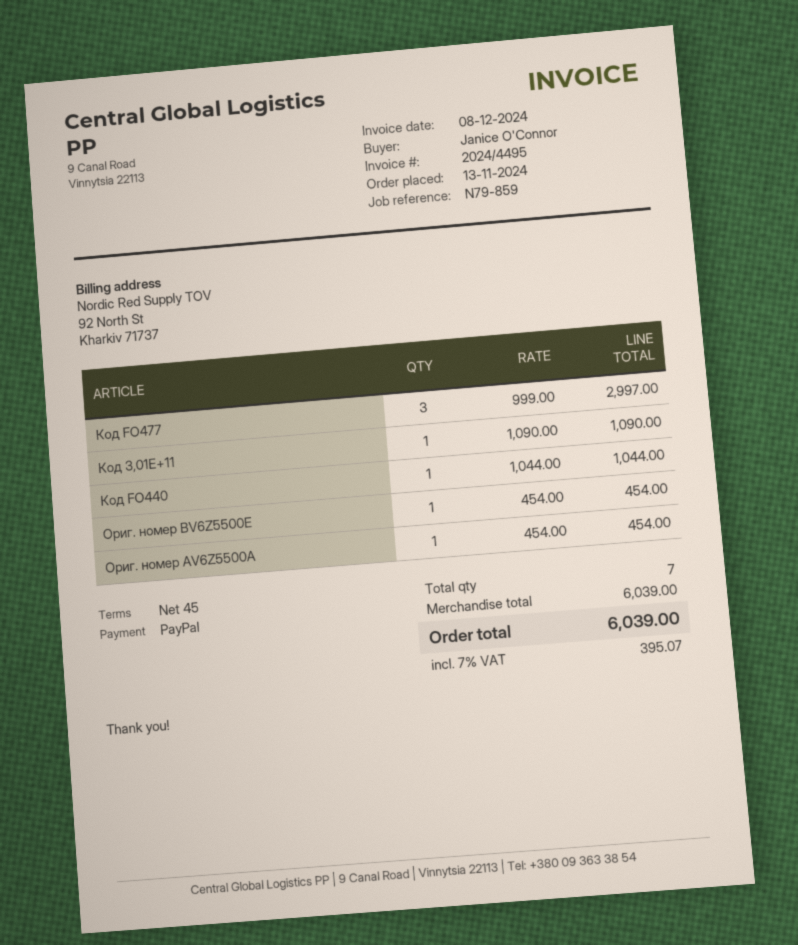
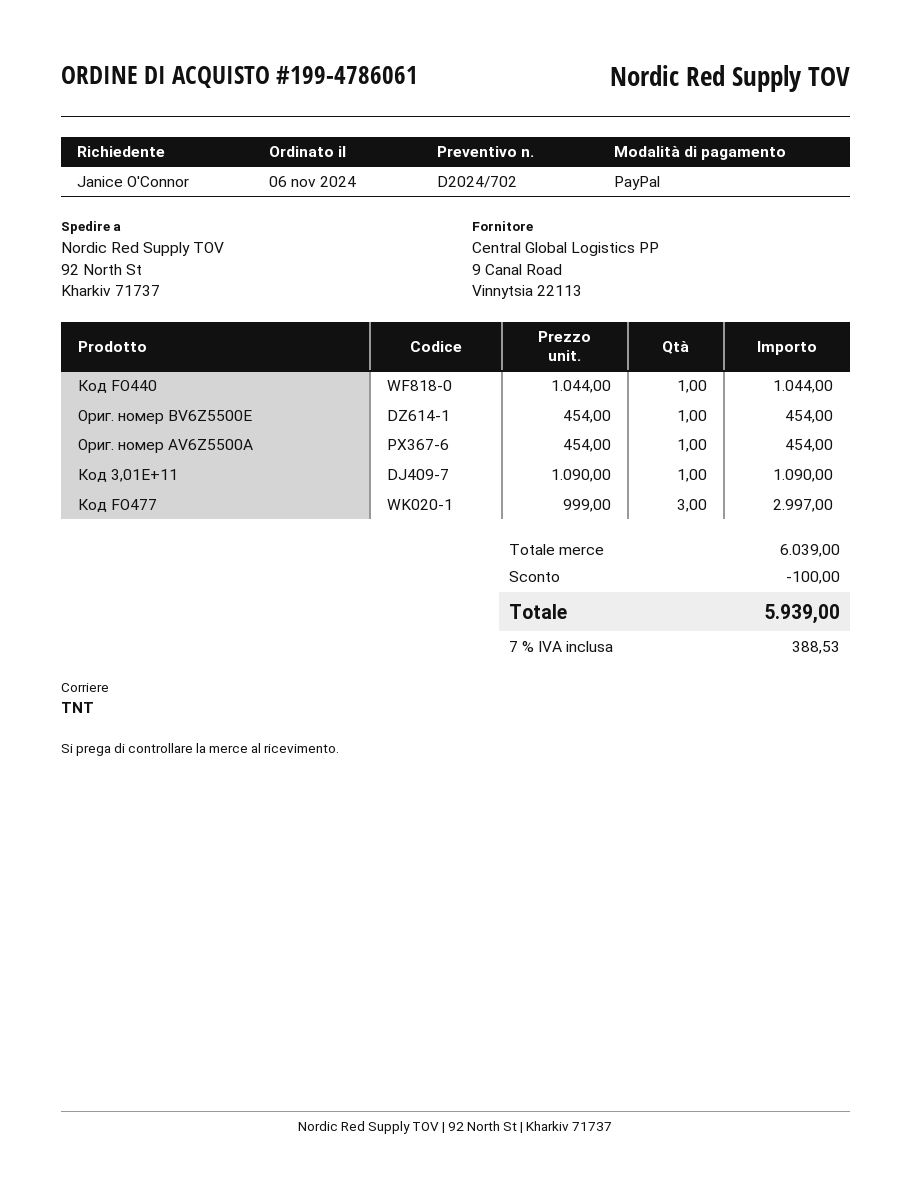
order date: 2024-11-13 -> 2024-11-06
discount: none -> 100.00
tax: 7% = 395.07 -> 7% = 388.53
total: 6039.00 -> 5939.00

